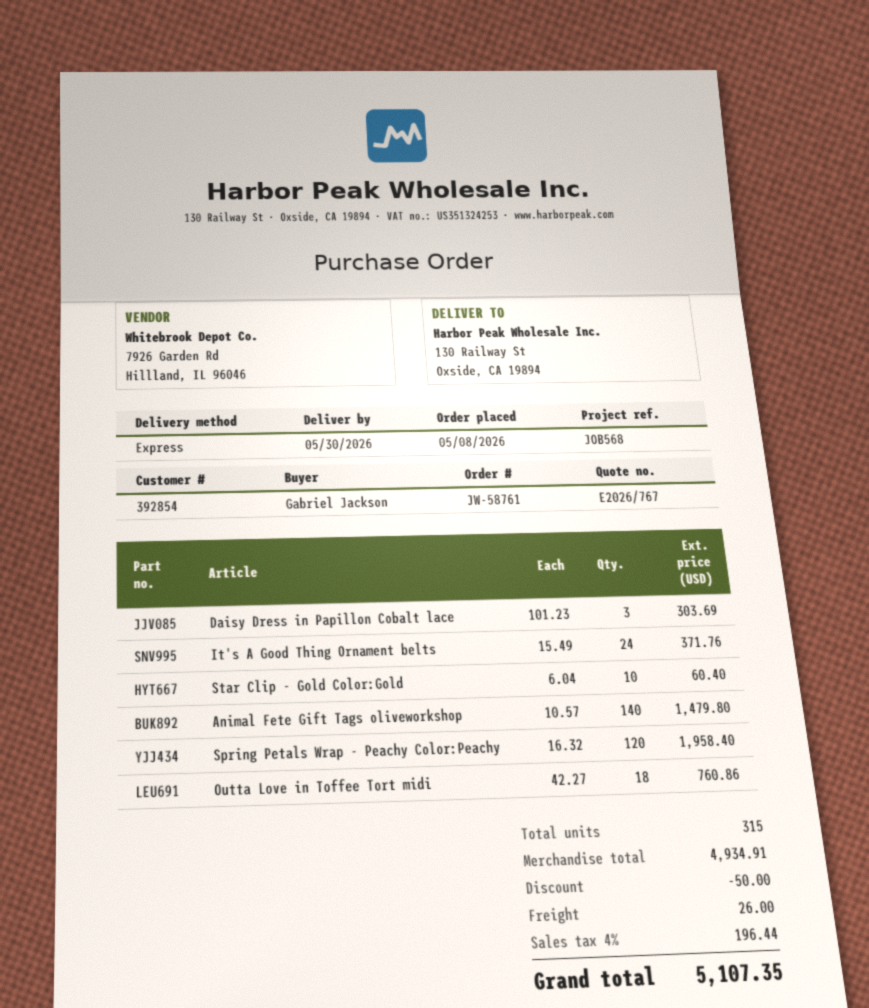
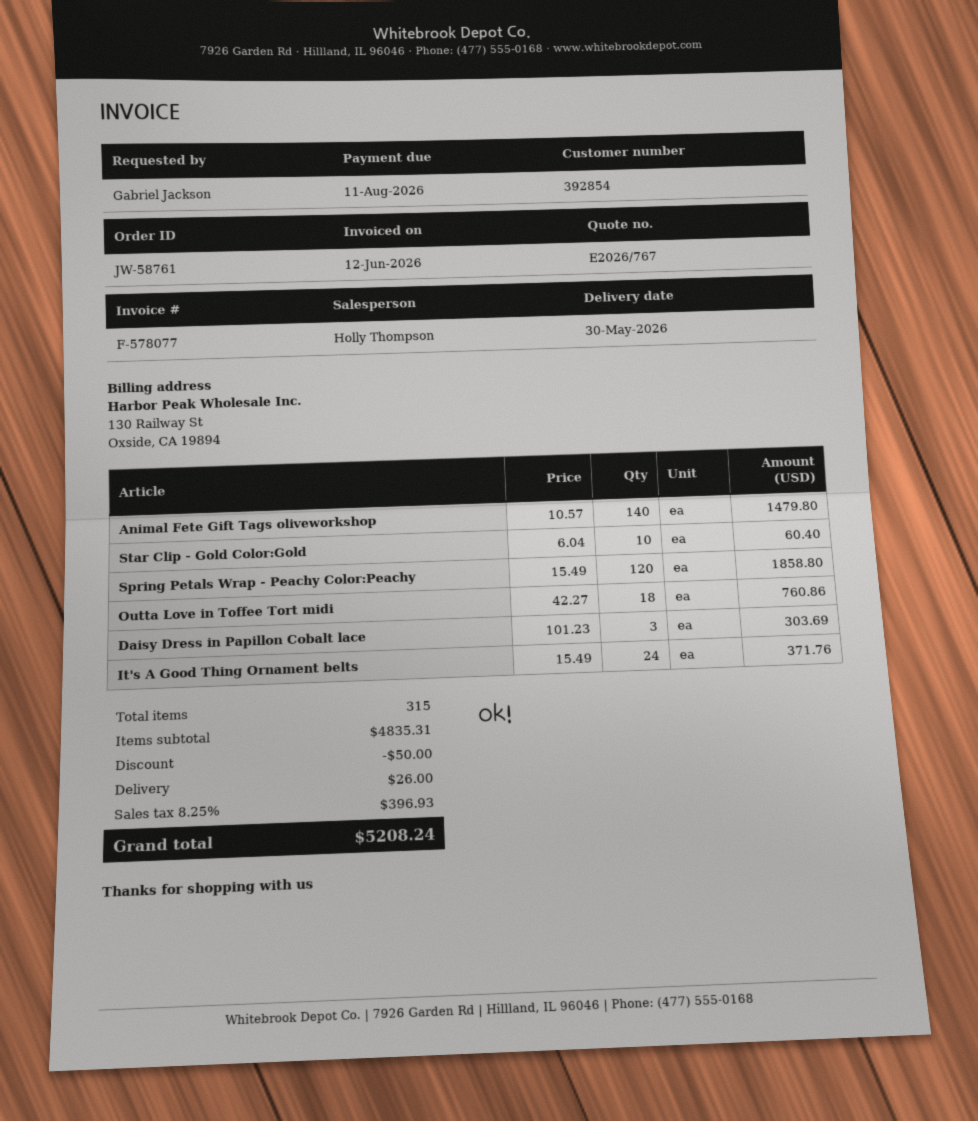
Spring Petals Wrap - Peachy Color:Peachy: 120 x 16.32 = 1958.40 -> 120 x 15.49 = 1858.80
subtotal: 4934.91 -> 4835.31
tax: 4% = 196.44 -> 8.25% = 396.93
total: 5107.35 -> 5208.24

